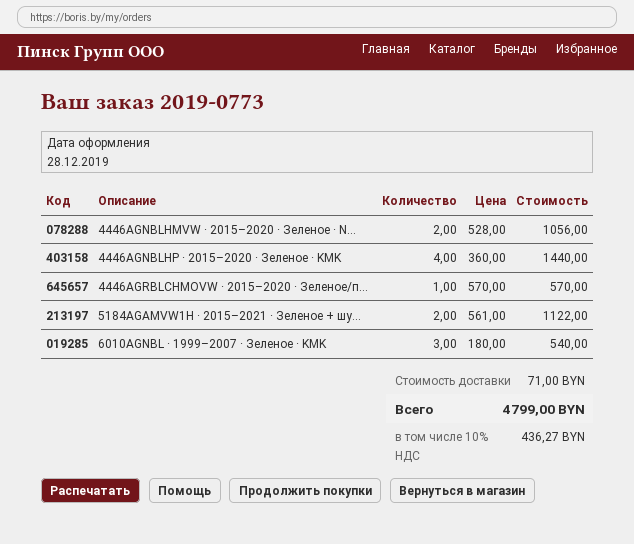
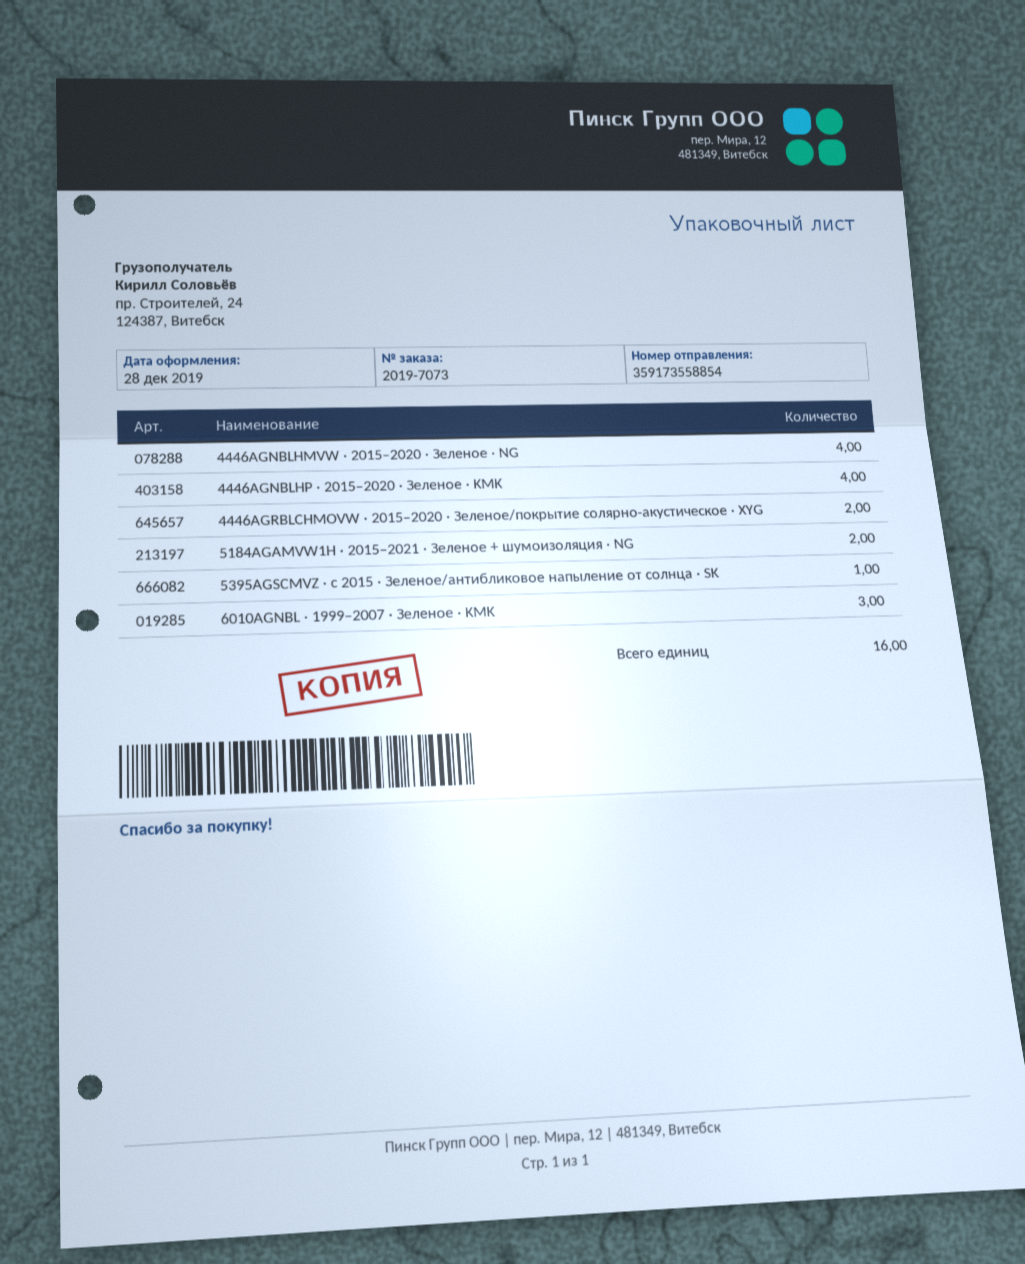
order number: 2019-0773 -> 2019-7073
4446AGNBLHMVW · 2015–2020 · Зеленое · N...: 2 -> 4
4446AGRBLCHMOVW · 2015–2020 · Зеленое/п...: 1 -> 2
5395AGSCMVZ · с 2015 · Зеленое/антибликовое напыление от солнца · SK: none -> 1

